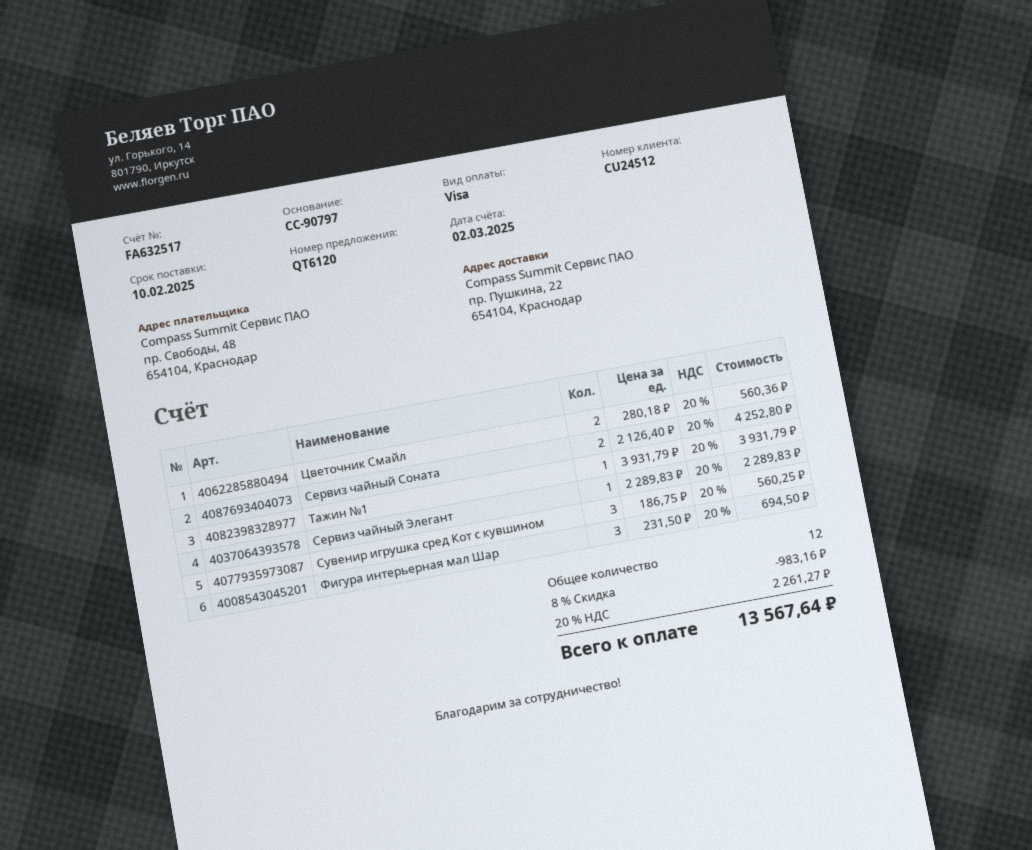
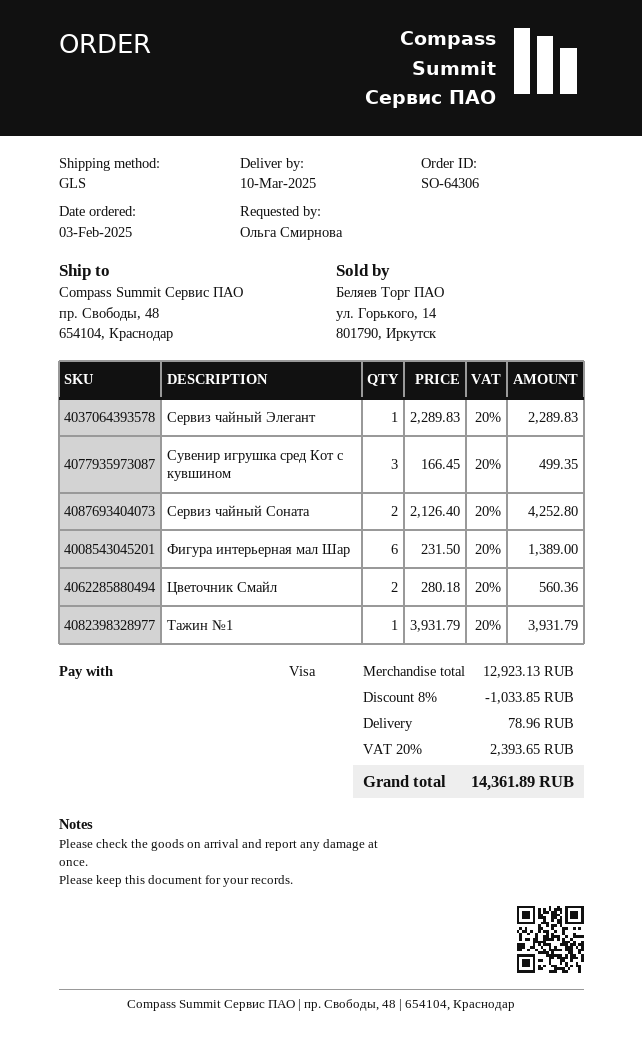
delivery date: 2025-02-10 -> 2025-03-10
ship to: пр. Пушкина, 22, 654104, Краснодар -> пр. Свободы, 48, 654104, Краснодар
Сувенир игрушка сред Кот с кувшином: 3 x 186.75 = 560.25 -> 3 x 166.45 = 499.35
Фигура интерьерная мал Шар: 3 x 231.50 = 694.50 -> 6 x 231.50 = 1389.00
discount: 8% = 983.16 -> 8% = 1033.85
shipping: none -> 78.96
tax: 20% = 2261.27 -> 20% = 2393.65
total: 13567.64 -> 14361.89

